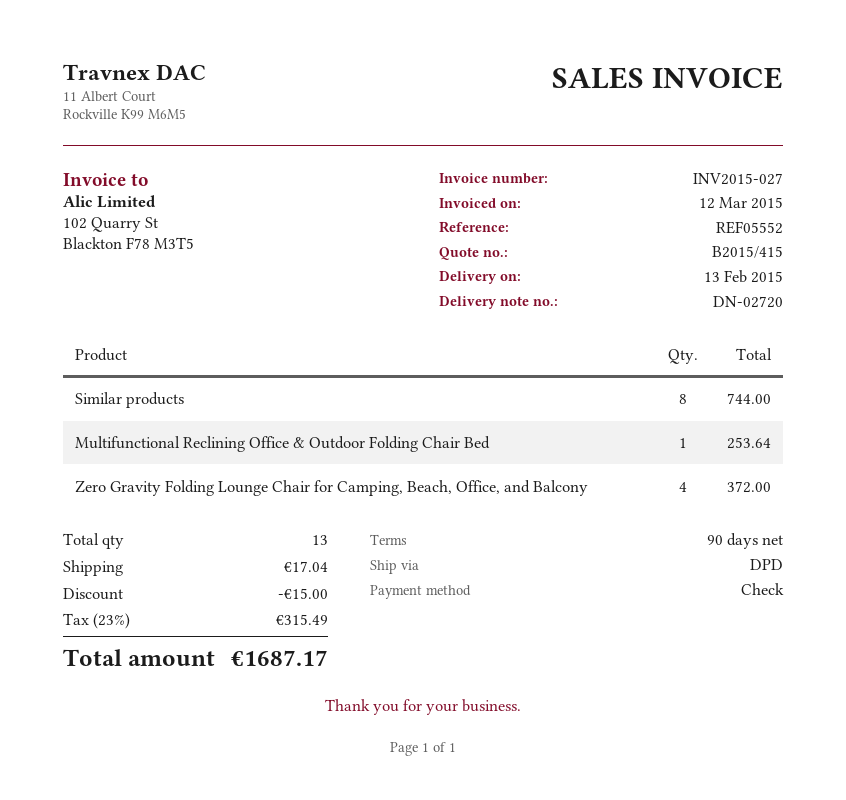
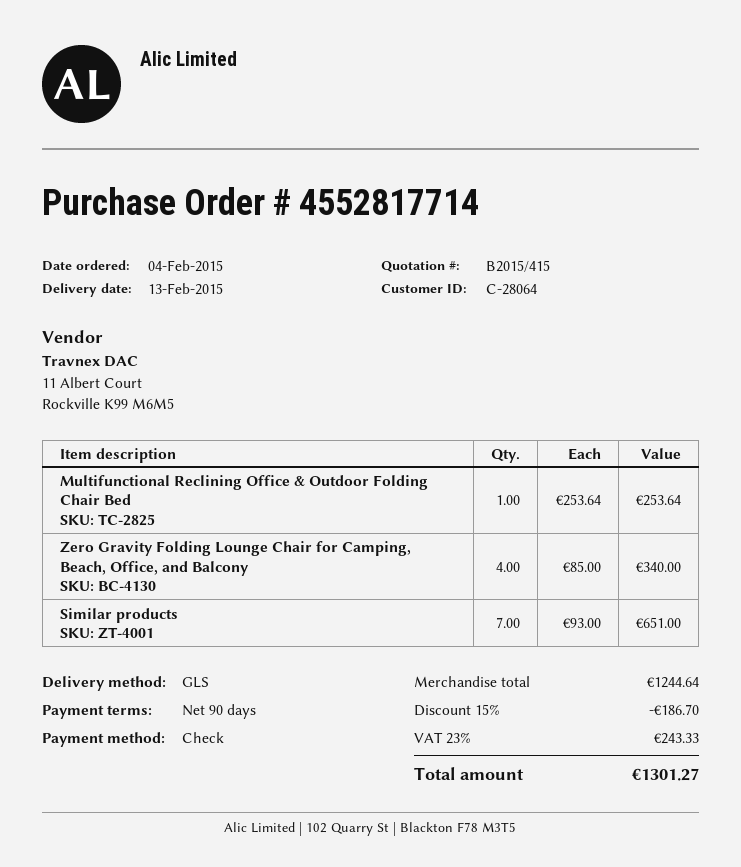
shipping method: DPD -> GLS
Similar products: 8 for 744.00 -> 7 for 651.00
Zero Gravity Folding Lounge Chair for Camping, Beach, Office, and Balcony: 4 for 372.00 -> 4 for 340.00
discount: 15.00 -> 186.70
shipping: 17.04 -> none
tax: 23% = 315.49 -> 23% = 243.33
total: 1687.17 -> 1301.27

